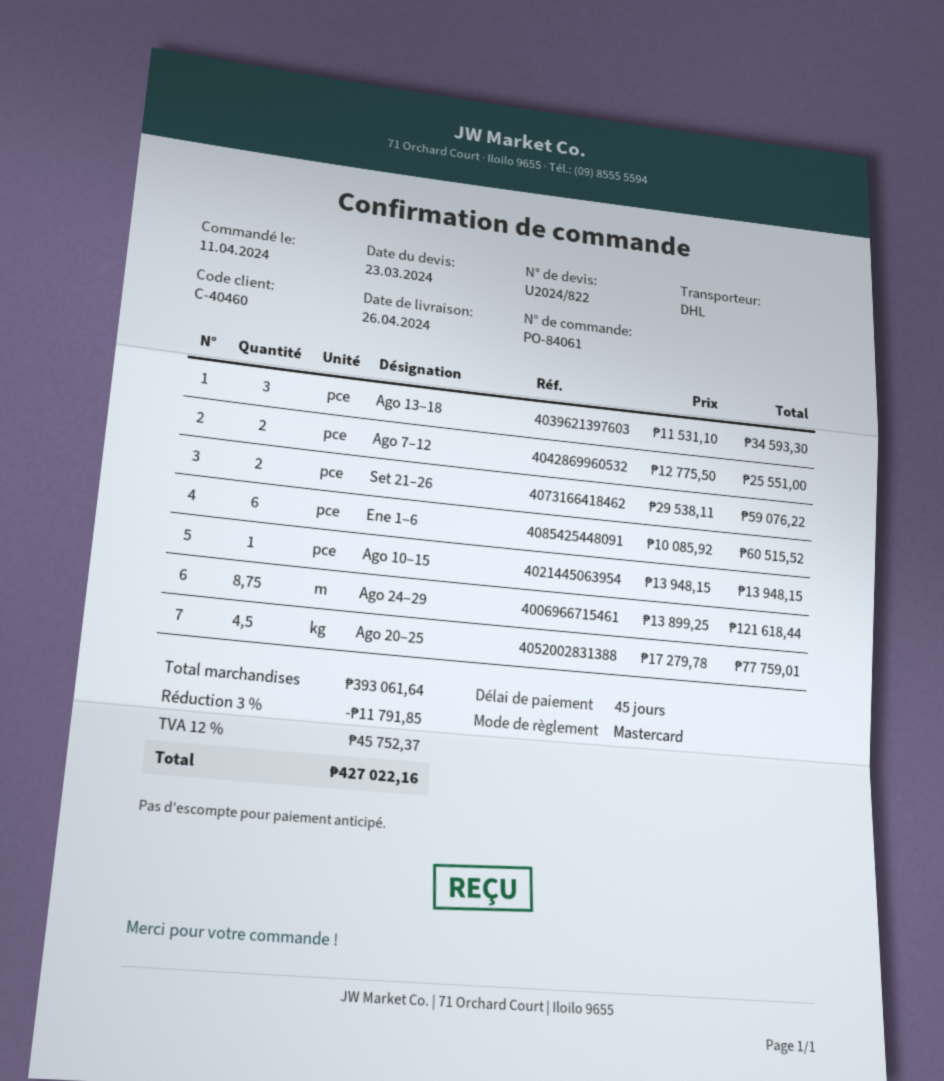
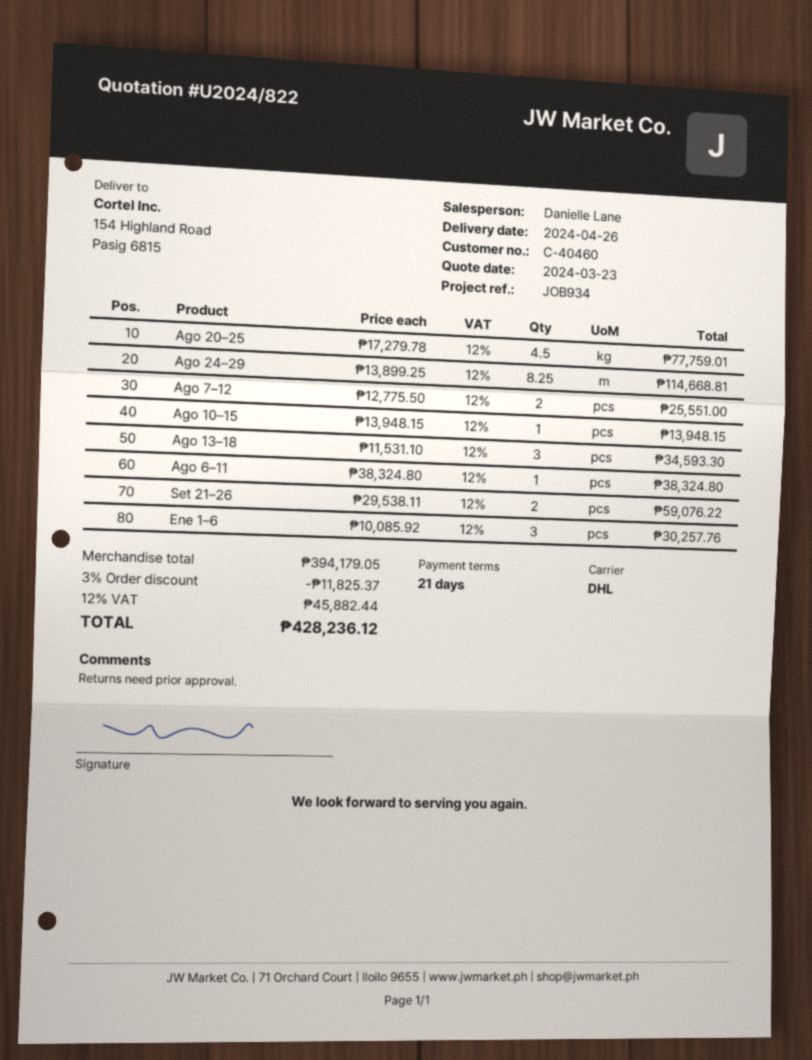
payment terms: 45 days -> 21 days
Ene 1–6: 6 x 10085.92 = 60515.52 -> 3 x 10085.92 = 30257.76
Ago 24–29: 8.75 x 13899.25 = 121618.44 -> 8.25 x 13899.25 = 114668.81
Ago 6–11: none -> 1 x 38324.80 = 38324.80
subtotal: 393061.64 -> 394179.05
discount: 3% = 11791.85 -> 3% = 11825.37
tax: 12% = 45752.37 -> 12% = 45882.44
total: 427022.16 -> 428236.12

